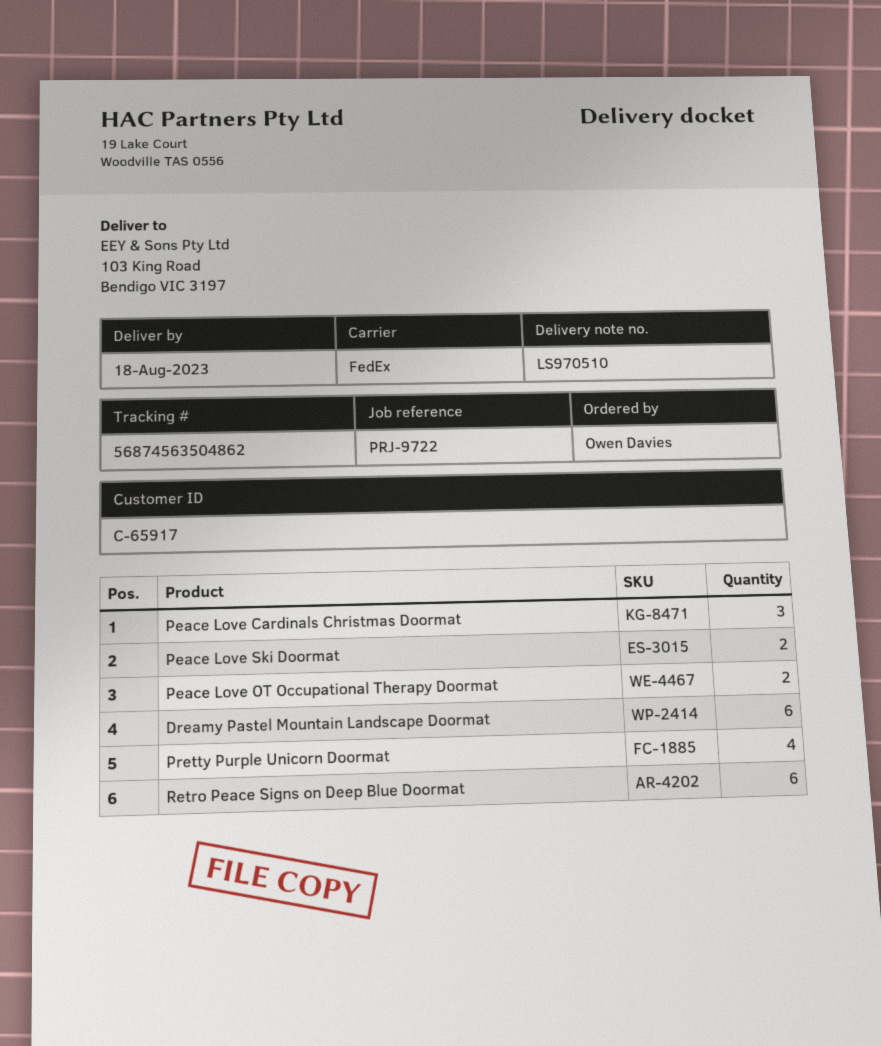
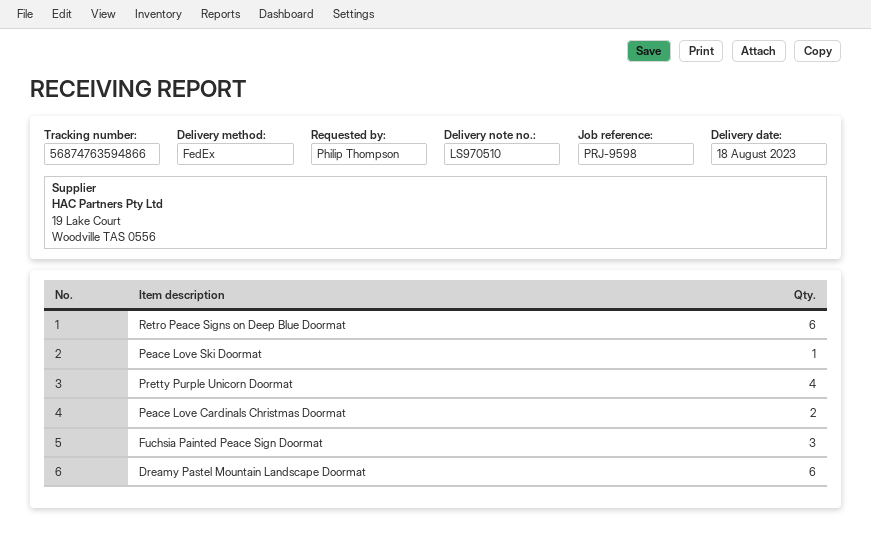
reference: PRJ-9722 -> PRJ-9598
ordered by: Owen Davies -> Philip Thompson
tracking number: 56874563504862 -> 56874763594866
Peace Love Cardinals Christmas Doormat: 3 -> 2
Peace Love Ski Doormat: 2 -> 1
Peace Love OT Occupational Therapy Doormat: 2 -> none
Fuchsia Painted Peace Sign Doormat: none -> 3

